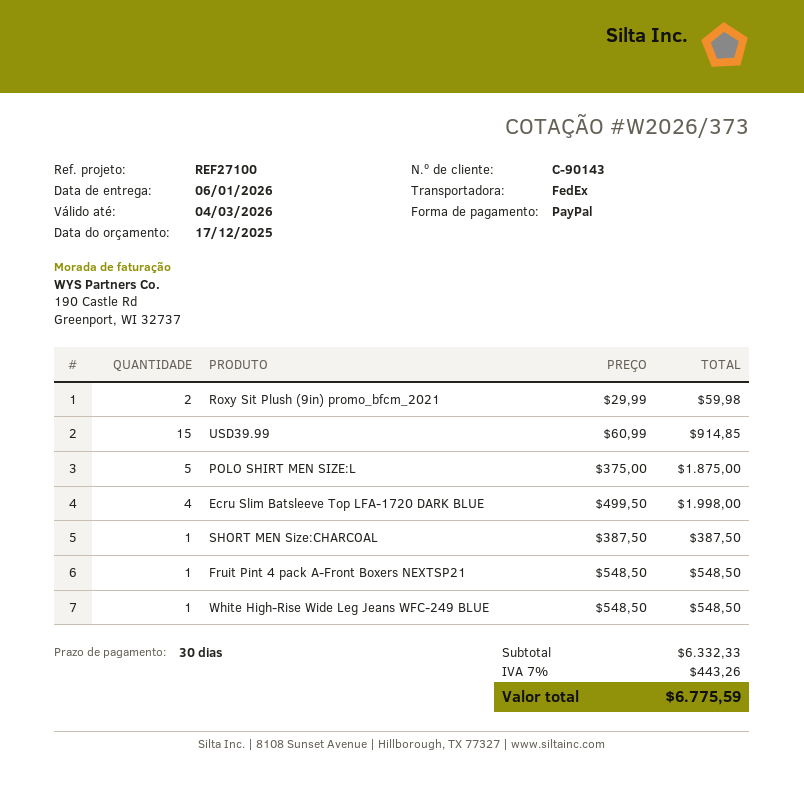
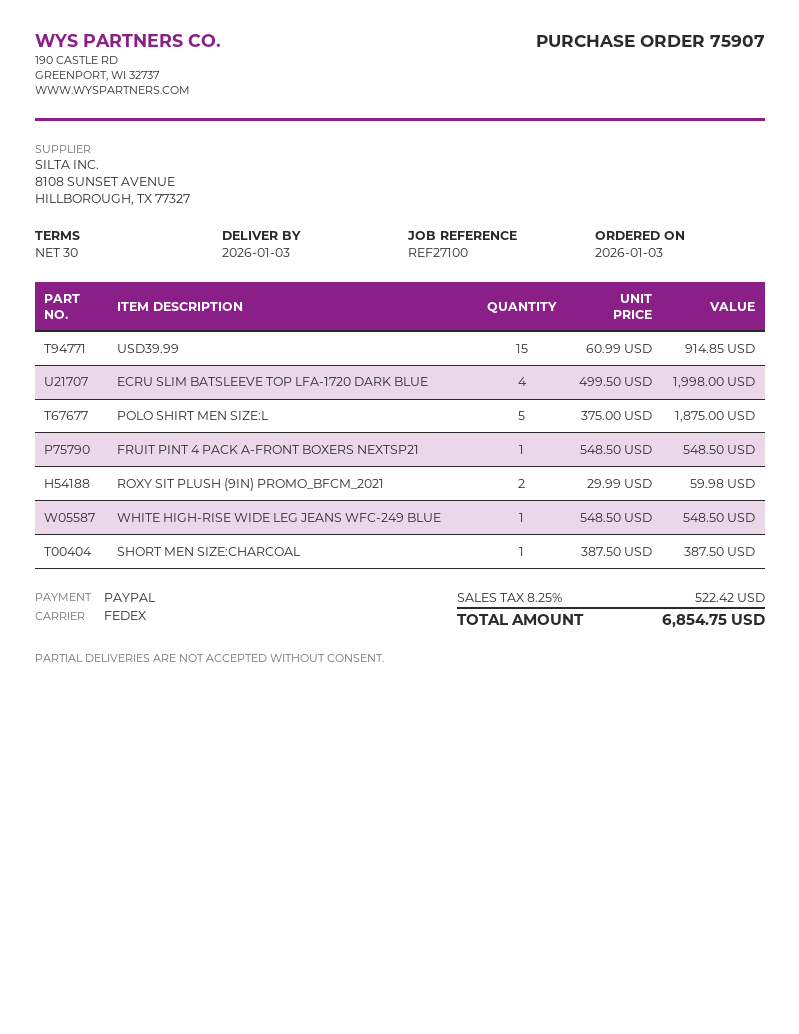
delivery date: 2026-01-06 -> 2026-01-03
tax: 7% = 443.26 -> 8.25% = 522.42
total: 6775.59 -> 6854.75

